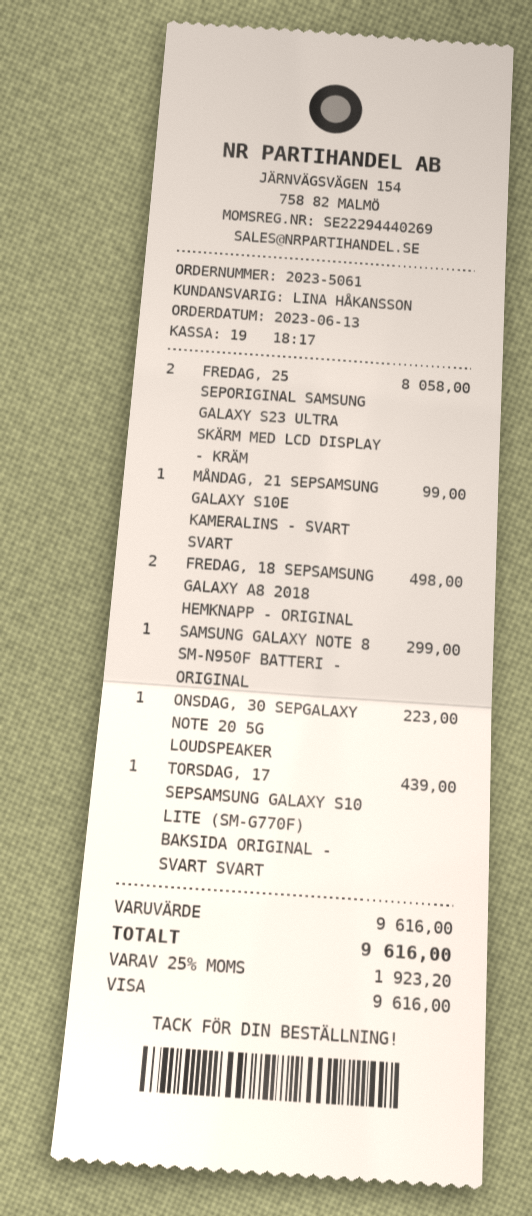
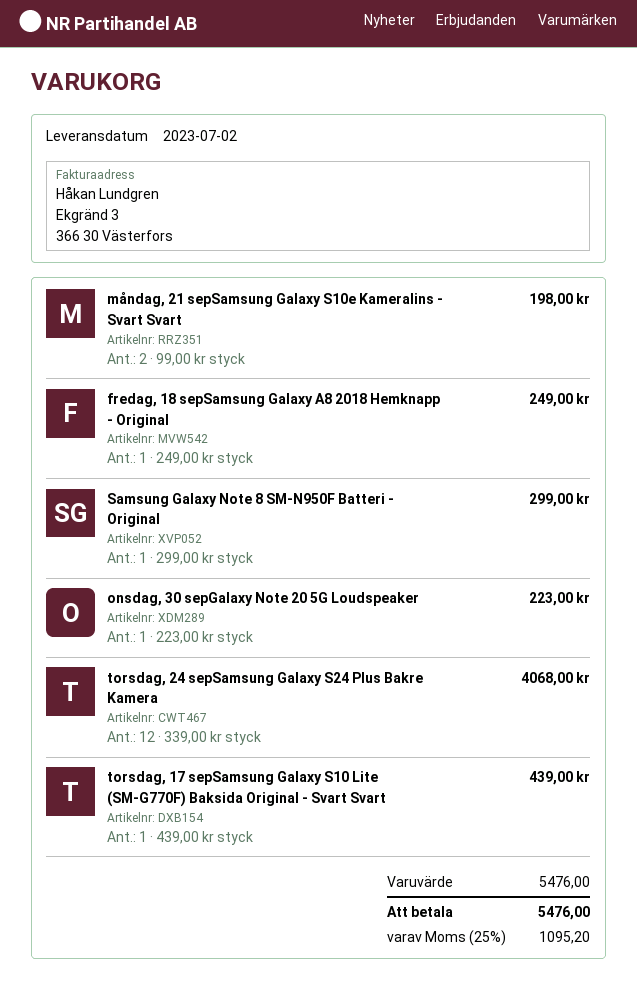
FREDAG, 25 SEPORIGINAL SAMSUNG GALAXY S23 ULTRA SKÄRM MED LCD DISPLAY - KRÄM: 2 for 8058.00 -> none
MÅNDAG, 21 SEPSAMSUNG GALAXY S10E KAMERALINS - SVART SVART: 1 for 99.00 -> 2 for 198.00
FREDAG, 18 SEPSAMSUNG GALAXY A8 2018 HEMKNAPP - ORIGINAL: 2 for 498.00 -> 1 for 249.00
torsdag, 24 sepSamsung Galaxy S24 Plus Bakre Kamera: none -> 12 for 4068.00
subtotal: 9616.00 -> 5476.00
tax: 25% = 1923.20 -> 25% = 1095.20
total: 9616.00 -> 5476.00

